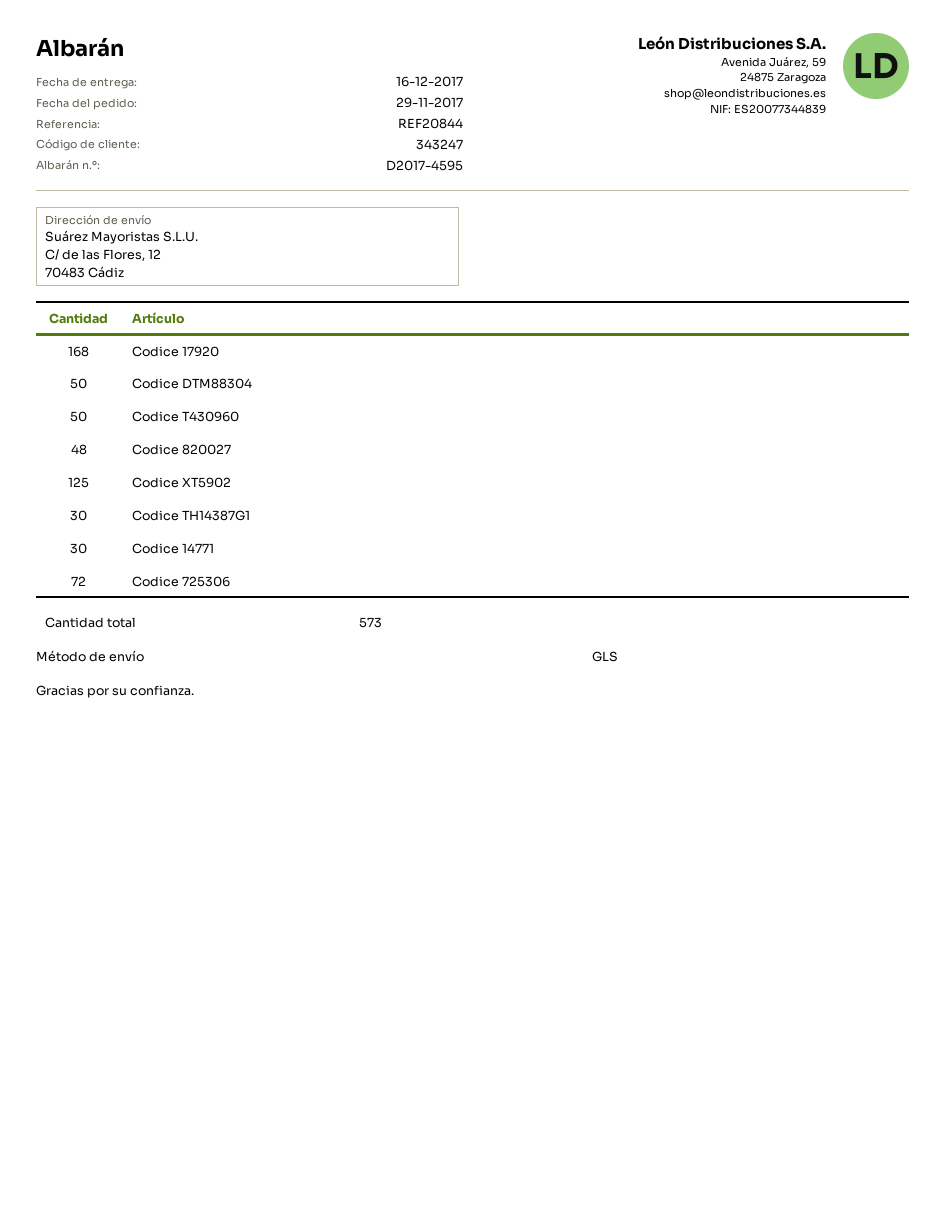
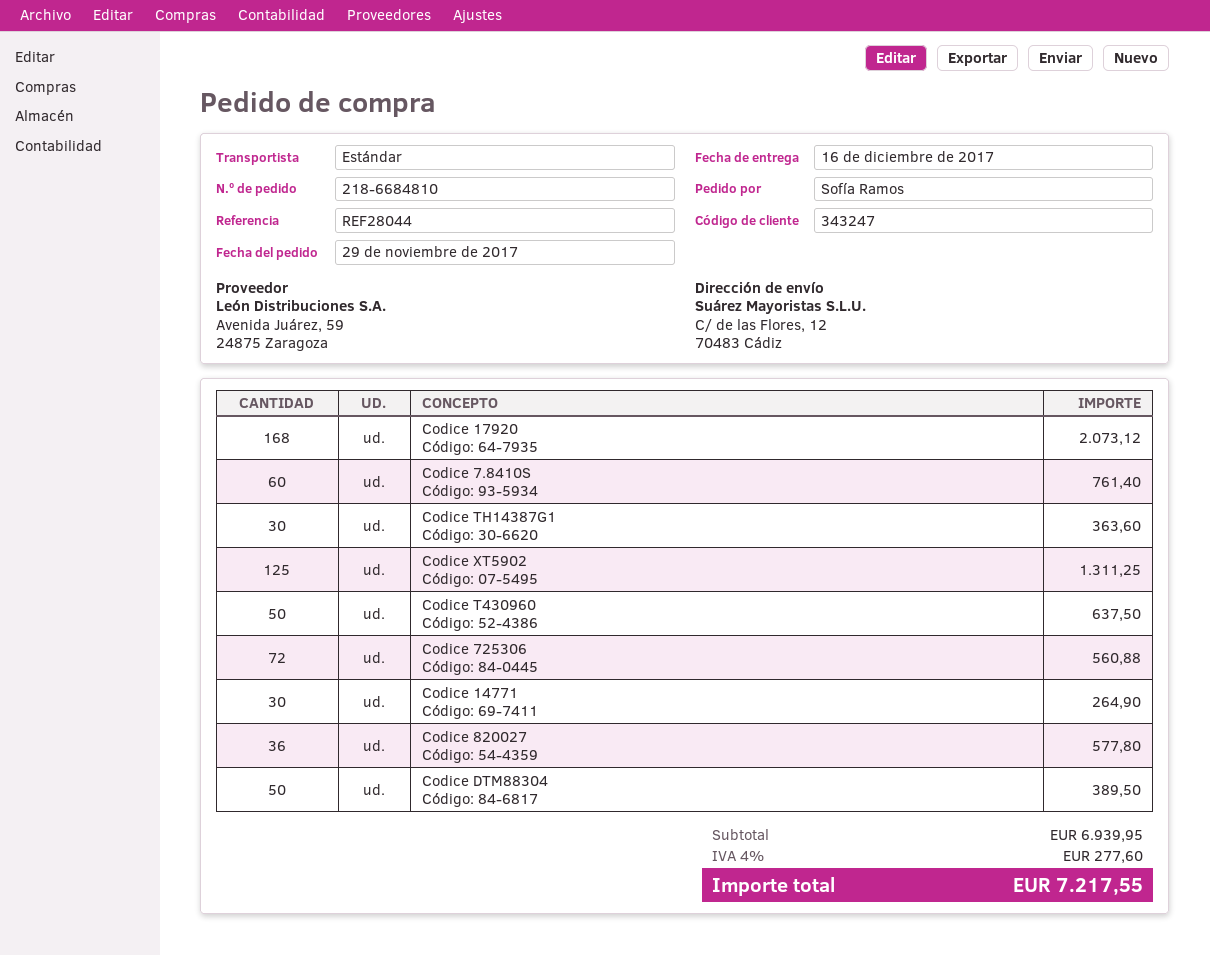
reference: REF20844 -> REF28044
shipping method: GLS -> standard
Codice 820027: 48 -> 36
Codice 7.8410S: none -> 60

